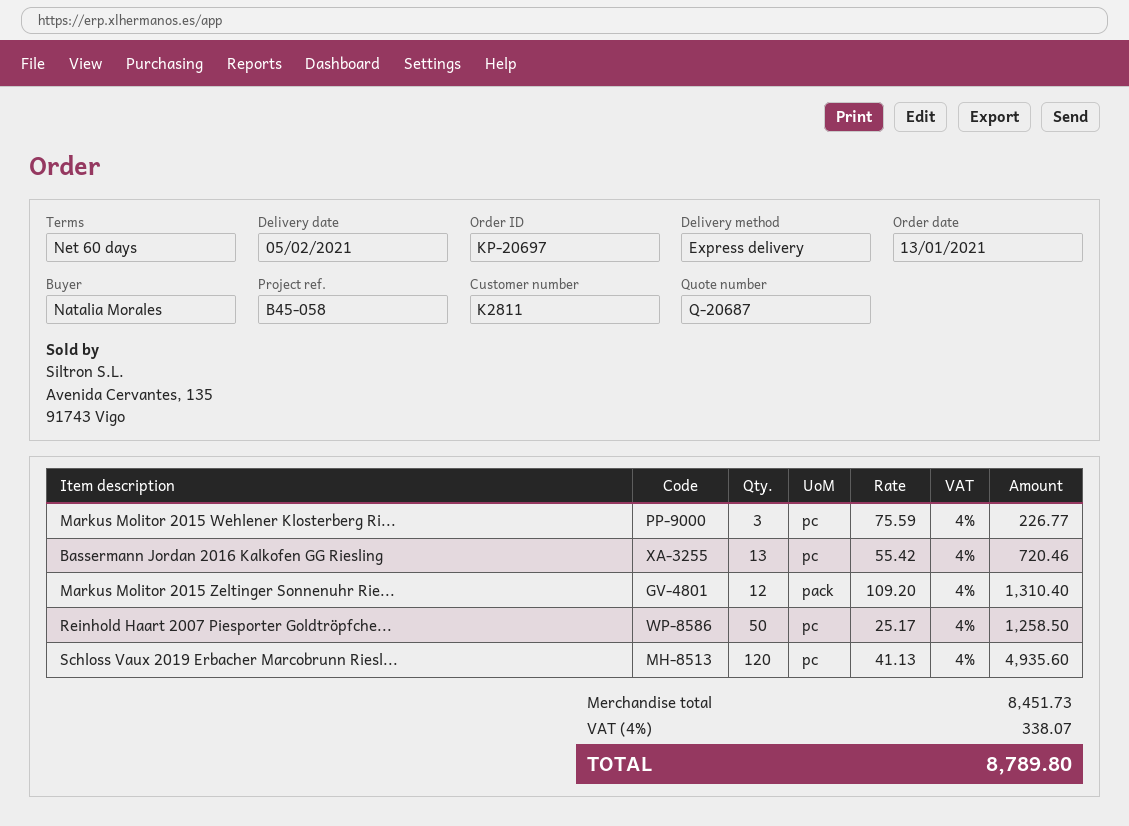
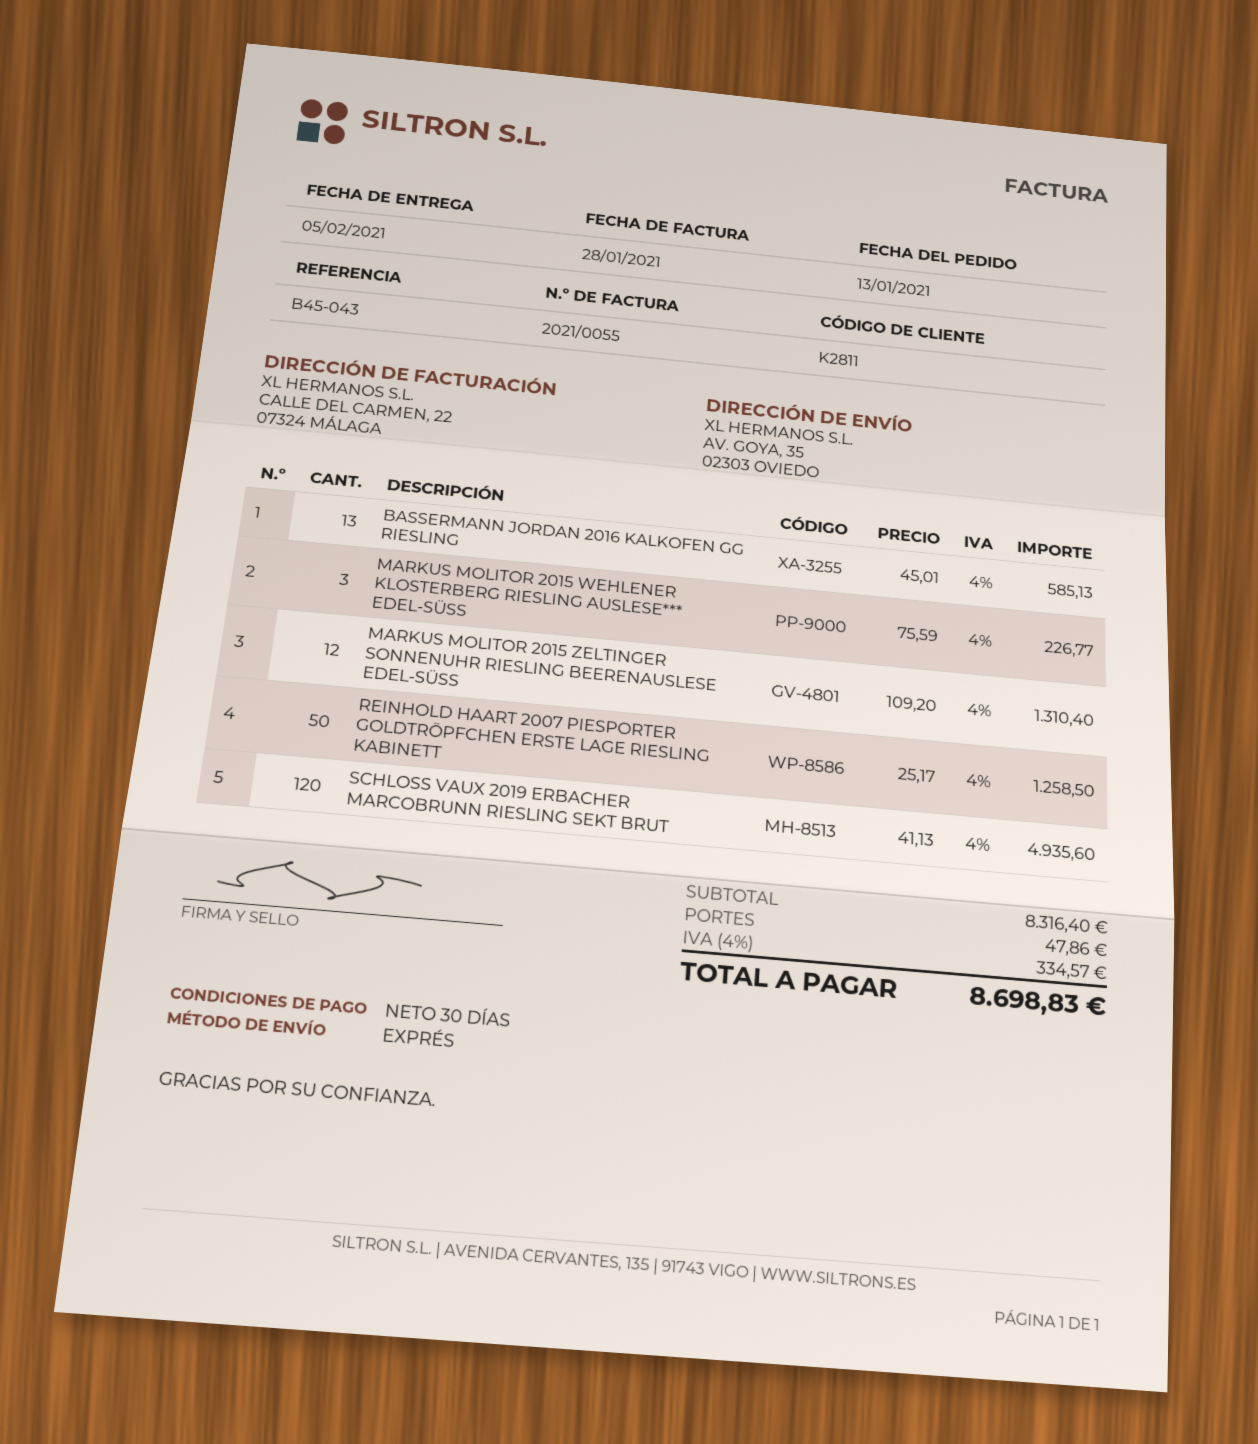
payment terms: 60 days -> 30 days
reference: B45-058 -> B45-043
Bassermann Jordan 2016 Kalkofen GG Riesling: 13 x 55.42 = 720.46 -> 13 x 45.01 = 585.13
subtotal: 8451.73 -> 8316.40
shipping: none -> 47.86
tax: 4% = 338.07 -> 4% = 334.57
total: 8789.80 -> 8698.83

